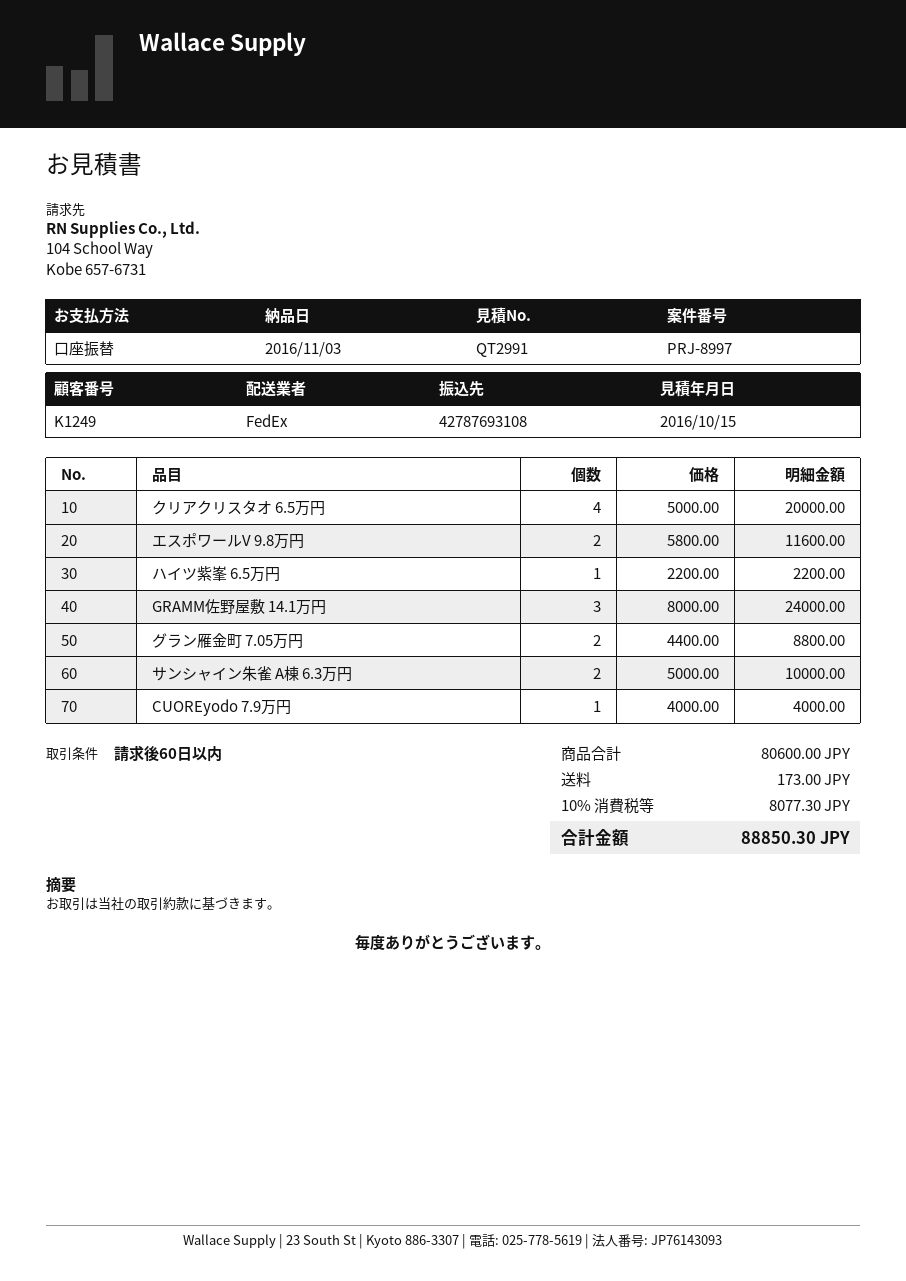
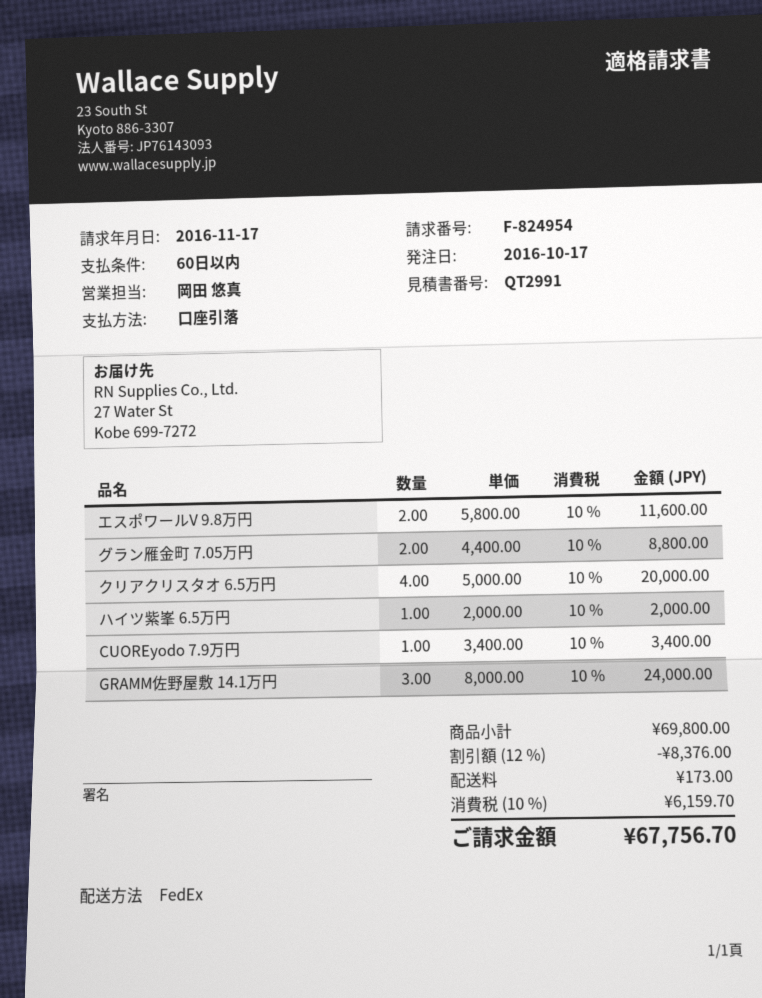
ハイツ紫峯 6.5万円: 1 x 2200.00 = 2200.00 -> 1 x 2000.00 = 2000.00
サンシャイン朱雀 A棟 6.3万円: 2 x 5000.00 = 10000.00 -> none
CUOREyodo 7.9万円: 1 x 4000.00 = 4000.00 -> 1 x 3400.00 = 3400.00
subtotal: 80600.00 -> 69800.00
discount: none -> 12% = 8376.00
tax: 10% = 8077.30 -> 10% = 6159.70
total: 88850.30 -> 67756.70

